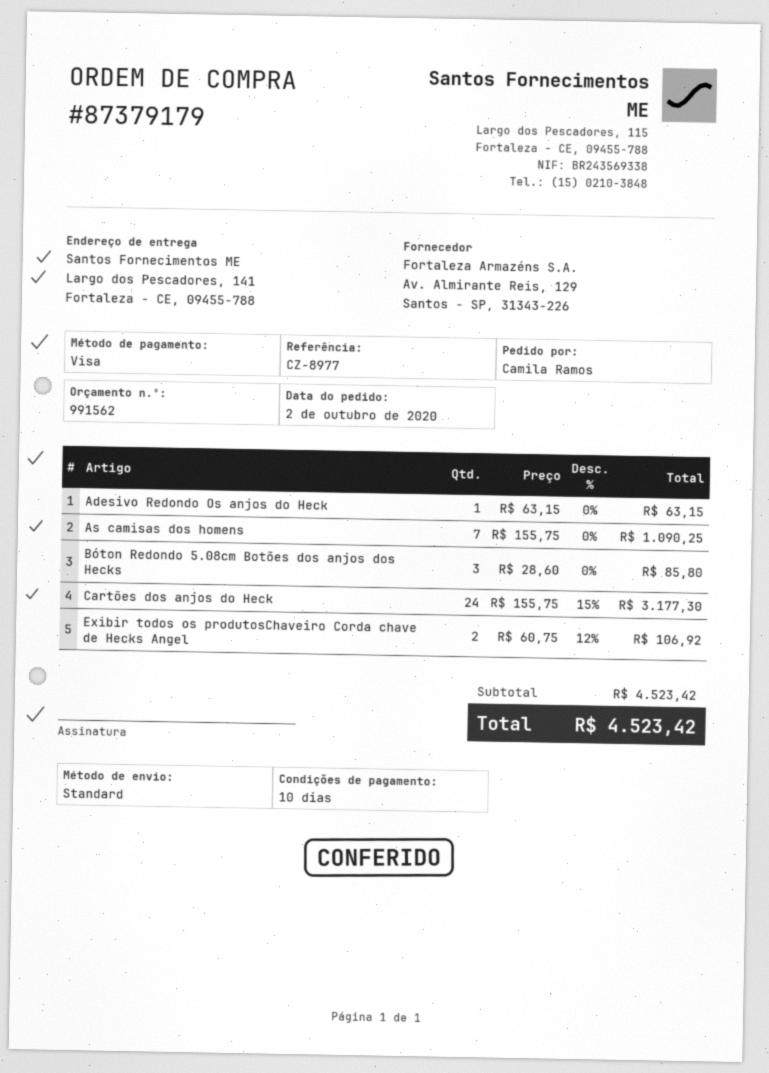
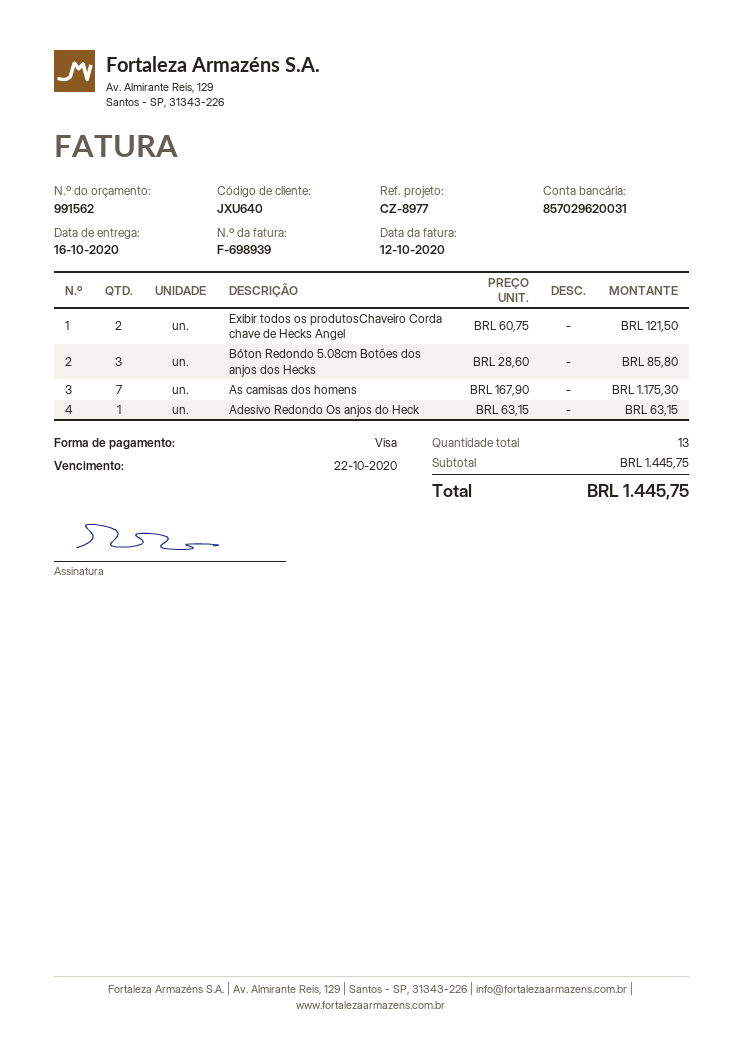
As camisas dos homens: 7 x 155.75 = 1090.25 -> 7 x 167.90 = 1175.30
Cartões dos anjos do Heck: 24 x 155.75 - 15% = 3177.30 -> none
Exibir todos os produtosChaveiro Corda chave de Hecks Angel: 2 x 60.75 - 12% = 106.92 -> 2 x 60.75 = 121.50
subtotal: 4523.42 -> 1445.75
total: 4523.42 -> 1445.75

